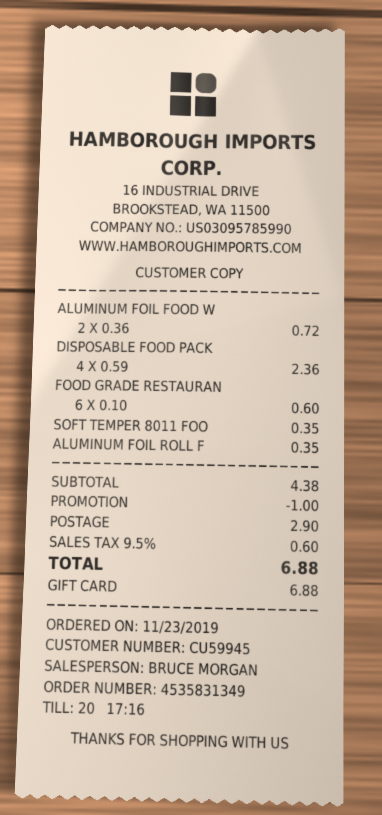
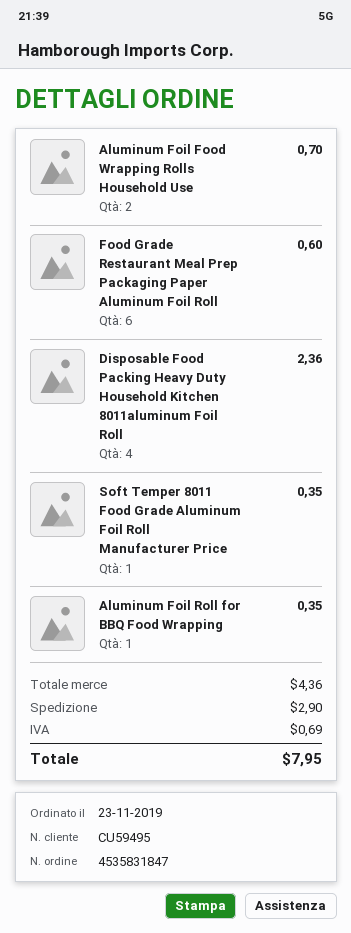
order number: 4535831349 -> 4535831847
customer number: CU59945 -> CU59495
ALUMINUM FOIL FOOD W: 2 for 0.72 -> 2 for 0.70
subtotal: 4.38 -> 4.36
discount: 1.00 -> none
tax: 0.60 -> 0.69
total: 6.88 -> 7.95

